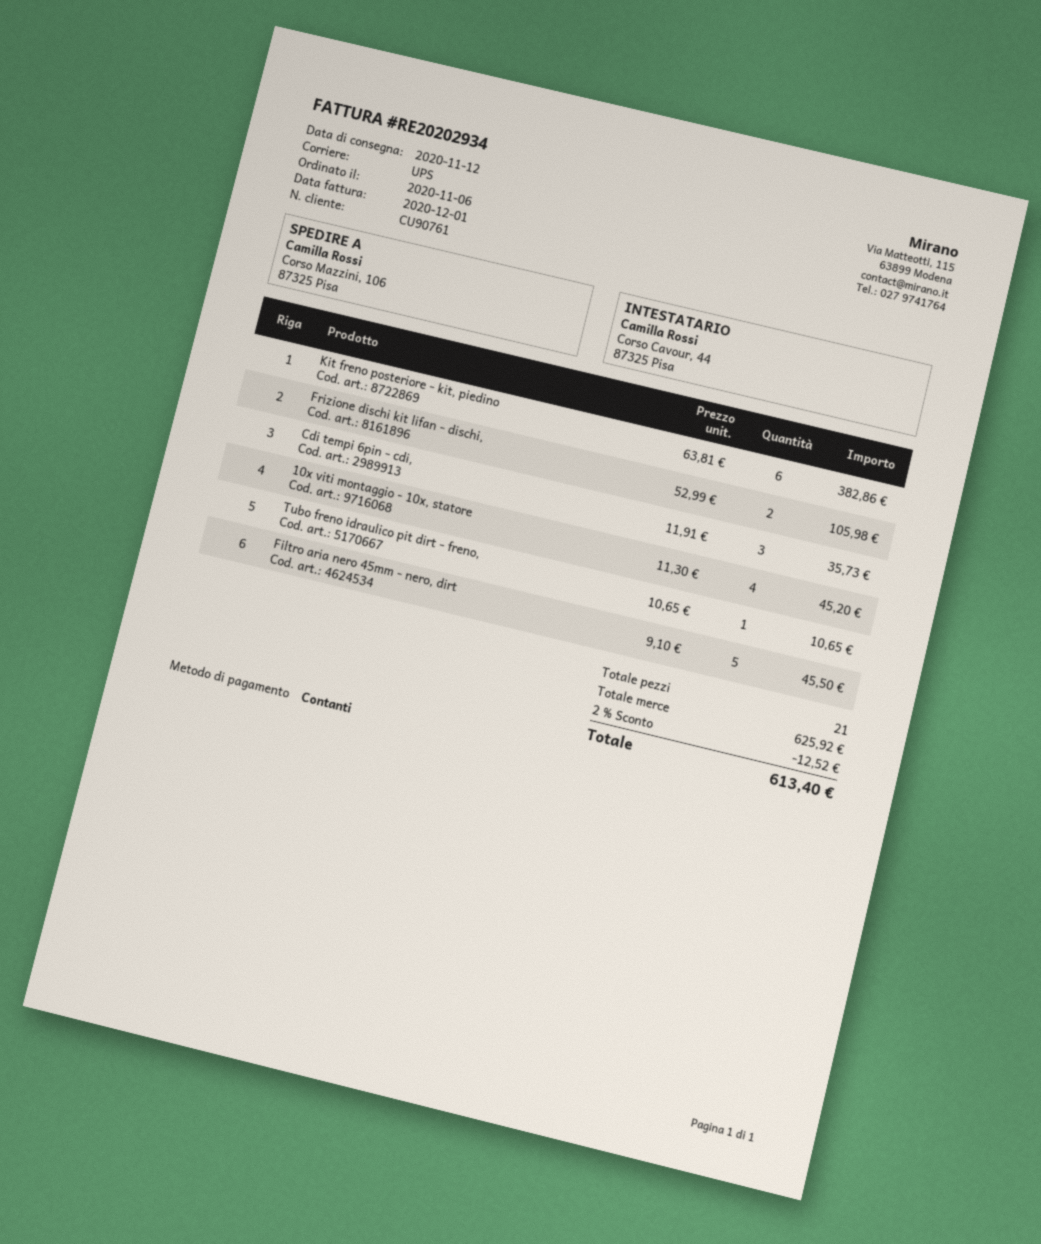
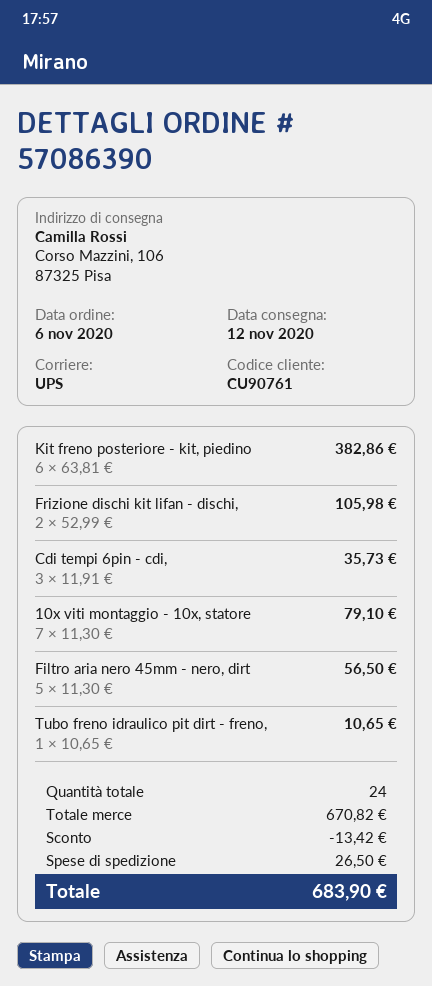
10x viti montaggio - 10x, statore: 4 x 11.30 = 45.20 -> 7 x 11.30 = 79.10
Filtro aria nero 45mm - nero, dirt: 5 x 9.10 = 45.50 -> 5 x 11.30 = 56.50
total quantity: 21 -> 24
subtotal: 625.92 -> 670.82
discount: 12.52 -> 13.42
shipping: none -> 26.50
total: 613.40 -> 683.90

